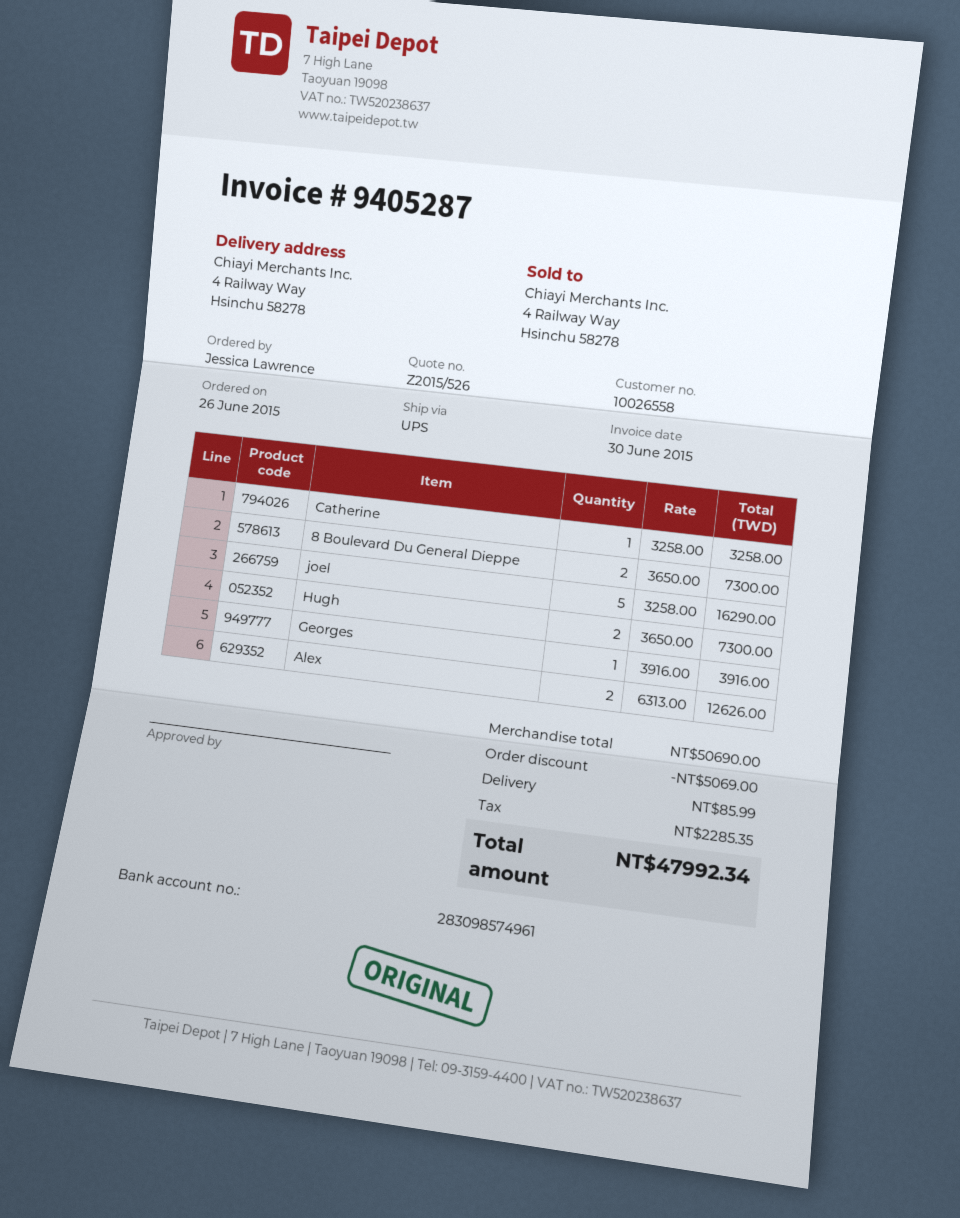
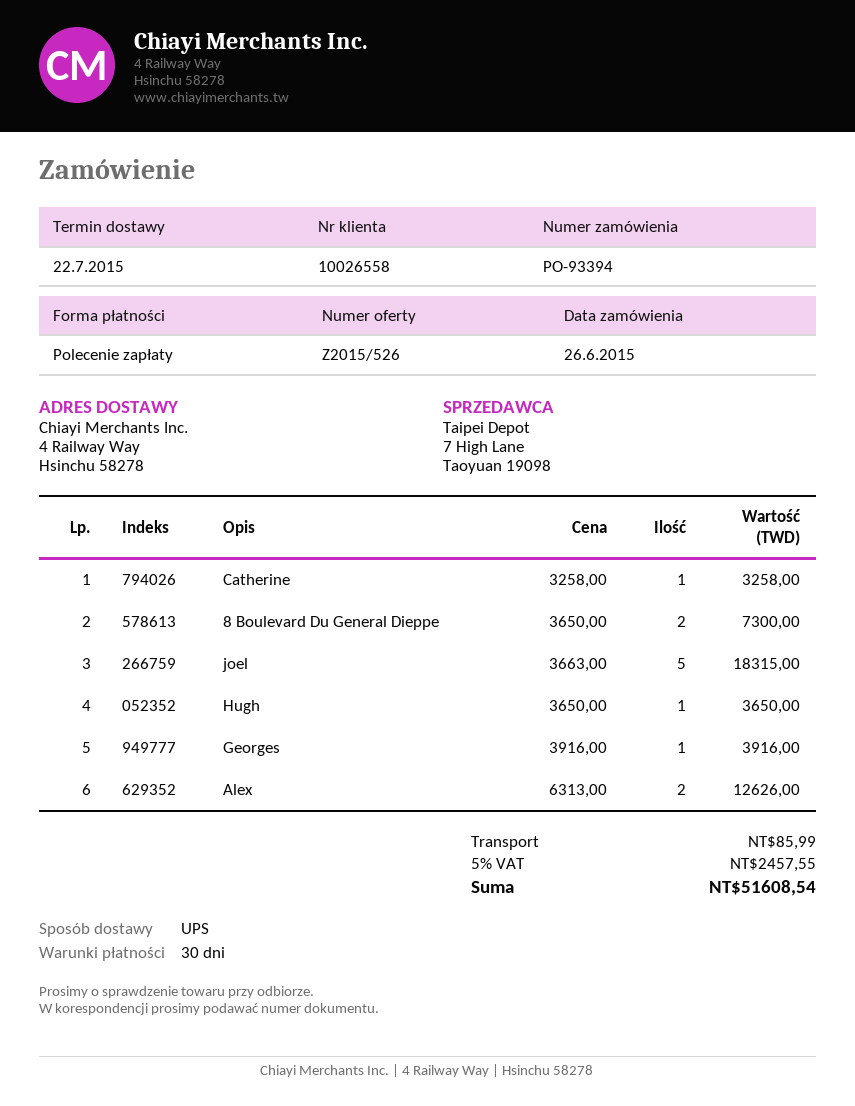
joel: 5 x 3258.00 = 16290.00 -> 5 x 3663.00 = 18315.00
Hugh: 2 x 3650.00 = 7300.00 -> 1 x 3650.00 = 3650.00
discount: 5069.00 -> none
tax: 2285.35 -> 2457.55
total: 47992.34 -> 51608.54

